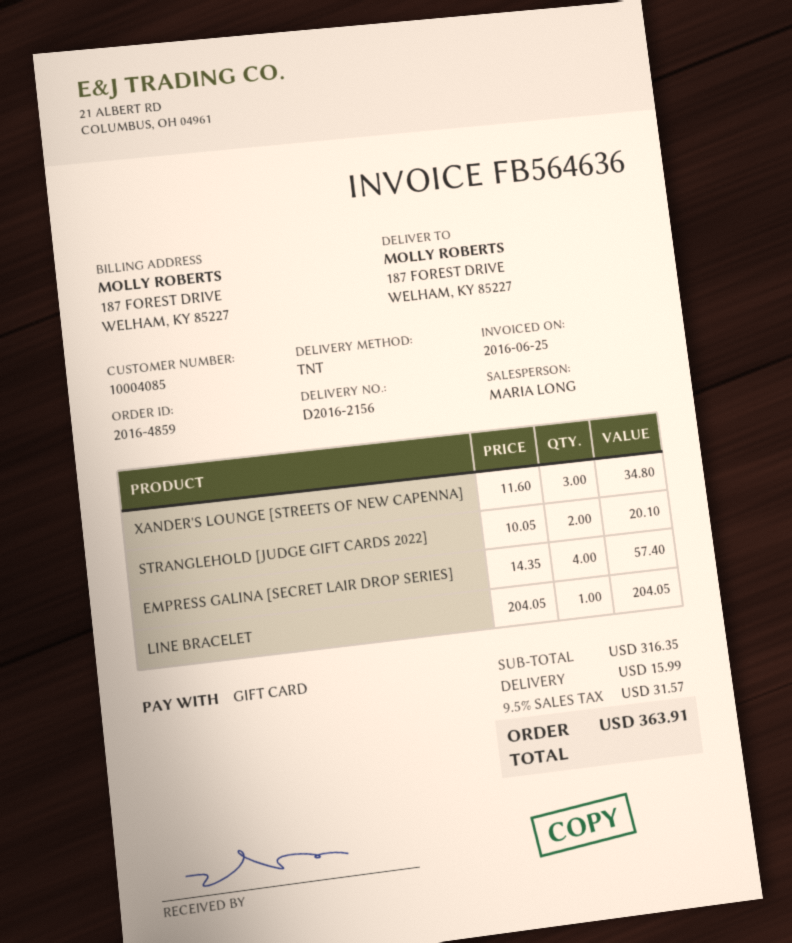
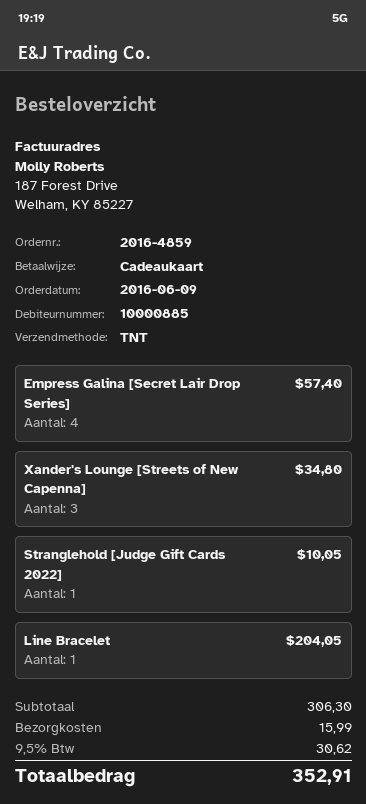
customer number: 10004085 -> 10000885
STRANGLEHOLD [JUDGE GIFT CARDS 2022]: 2 for 20.10 -> 1 for 10.05
subtotal: 316.35 -> 306.30
tax: 9.5% = 31.57 -> 9.5% = 30.62
total: 363.91 -> 352.91

